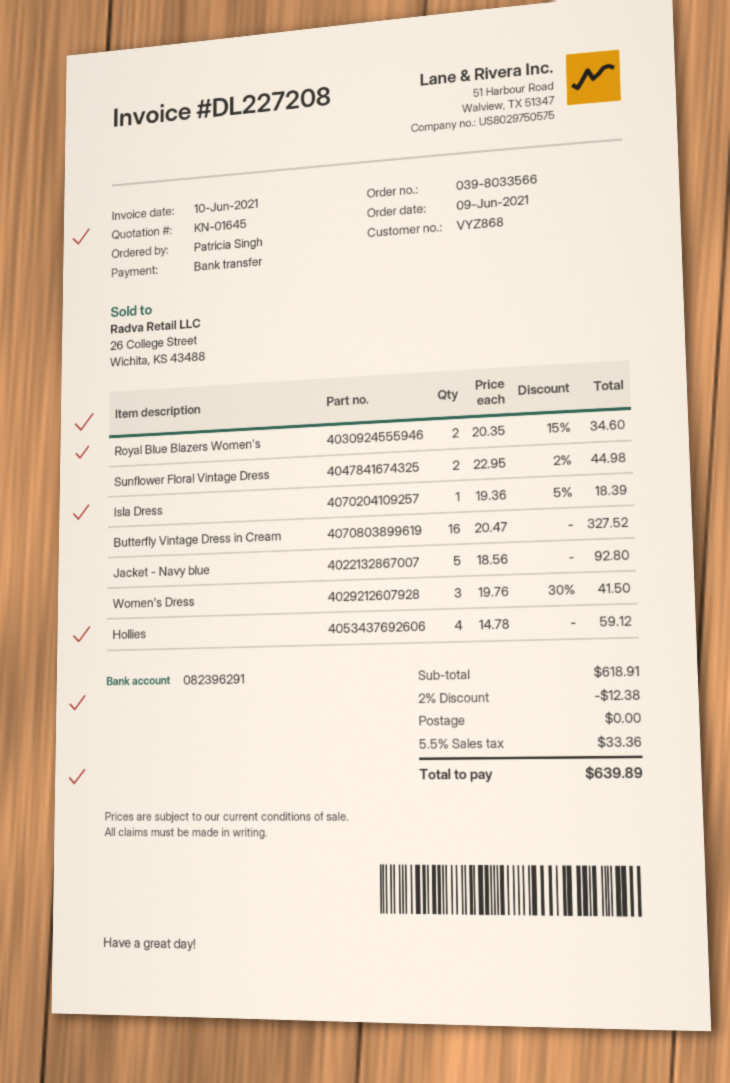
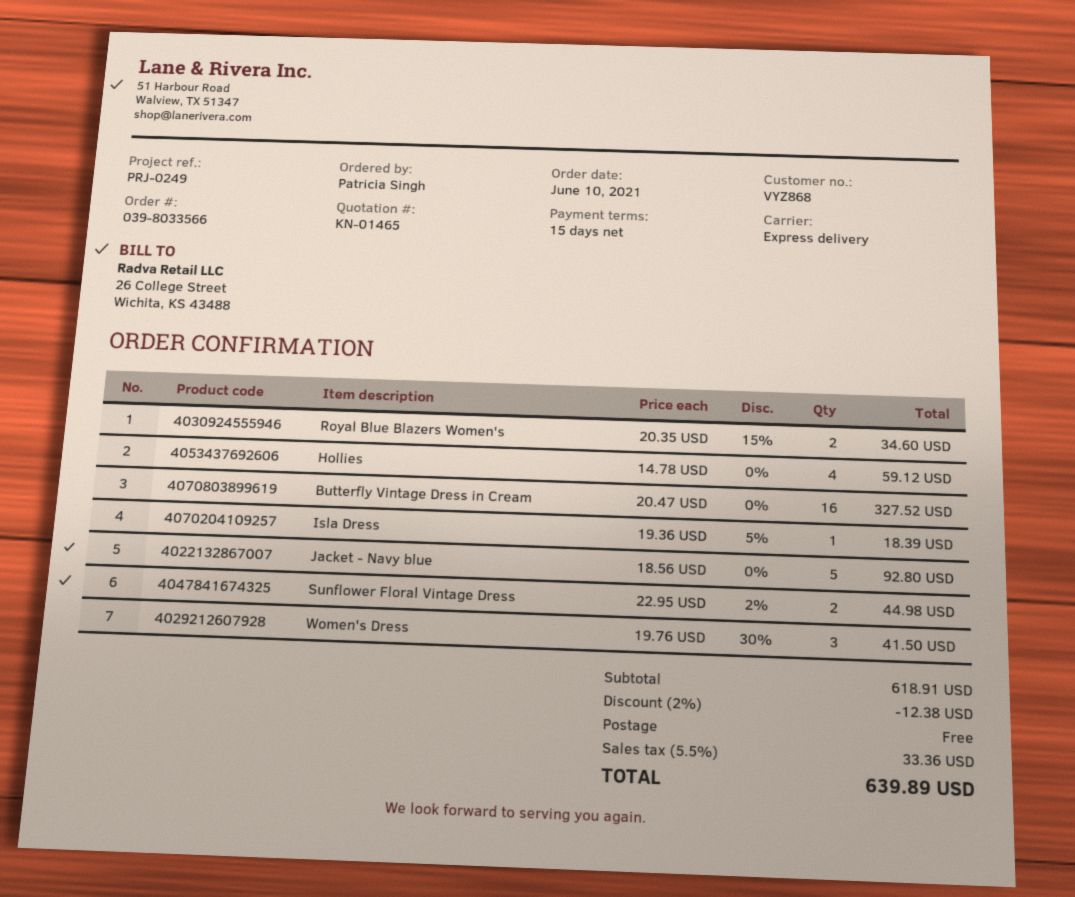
quote number: KN-01645 -> KN-01465
order date: 2021-06-09 -> 2021-06-10

